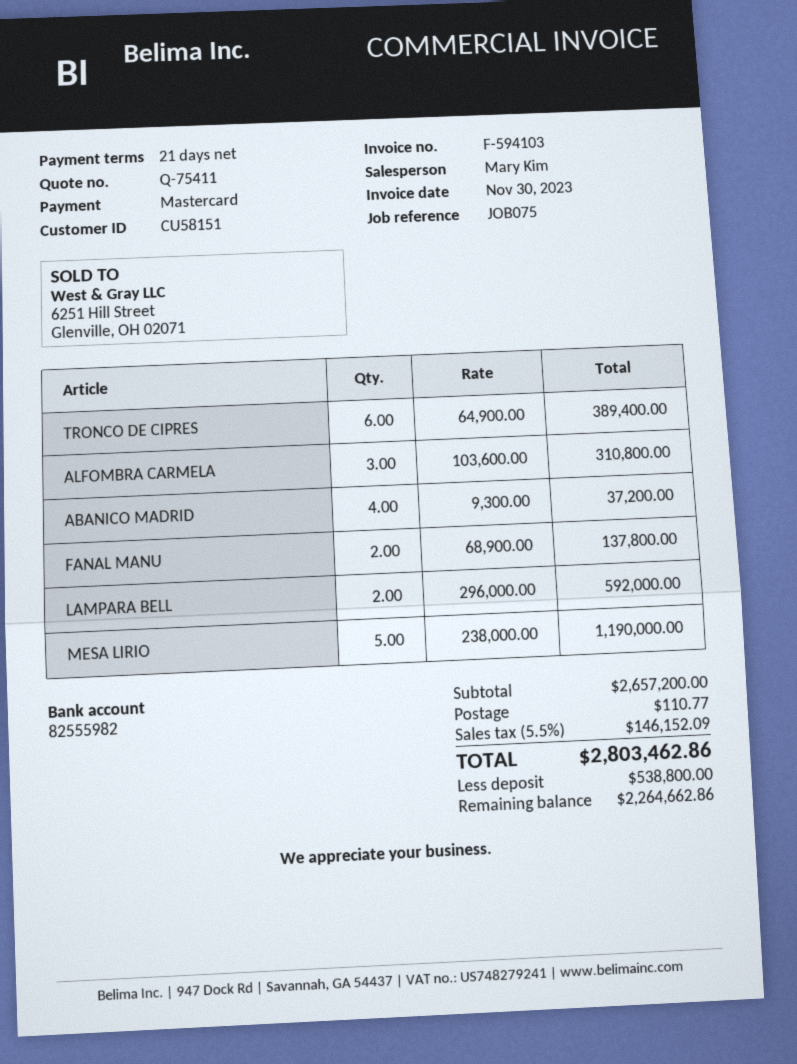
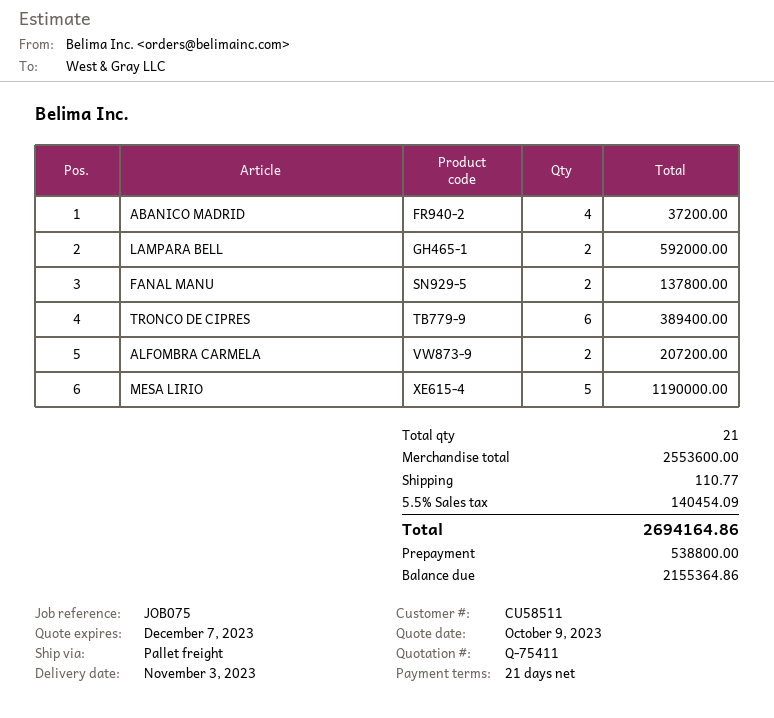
customer number: CU58151 -> CU58511
ALFOMBRA CARMELA: 3 for 310800.00 -> 2 for 207200.00
subtotal: 2657200.00 -> 2553600.00
tax: 5.5% = 146152.09 -> 5.5% = 140454.09
total: 2803462.86 -> 2694164.86
balance: 2264662.86 -> 2155364.86

